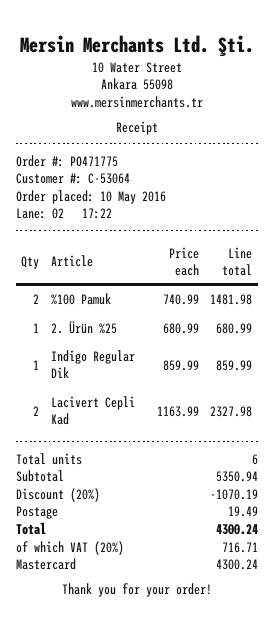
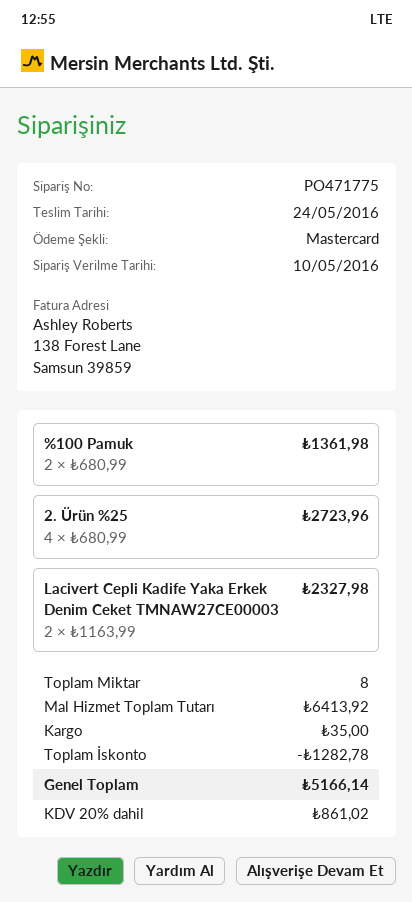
%100 Pamuk: 2 x 740.99 = 1481.98 -> 2 x 680.99 = 1361.98
2. Ürün %25: 1 x 680.99 = 680.99 -> 4 x 680.99 = 2723.96
Indigo Regular Dik: 1 x 859.99 = 859.99 -> none
total quantity: 6 -> 8
subtotal: 5350.94 -> 6413.92
discount: 1070.19 -> 1282.78
shipping: 19.49 -> 35.00
tax: 20% = 716.71 -> 20% = 861.02
total: 4300.24 -> 5166.14

